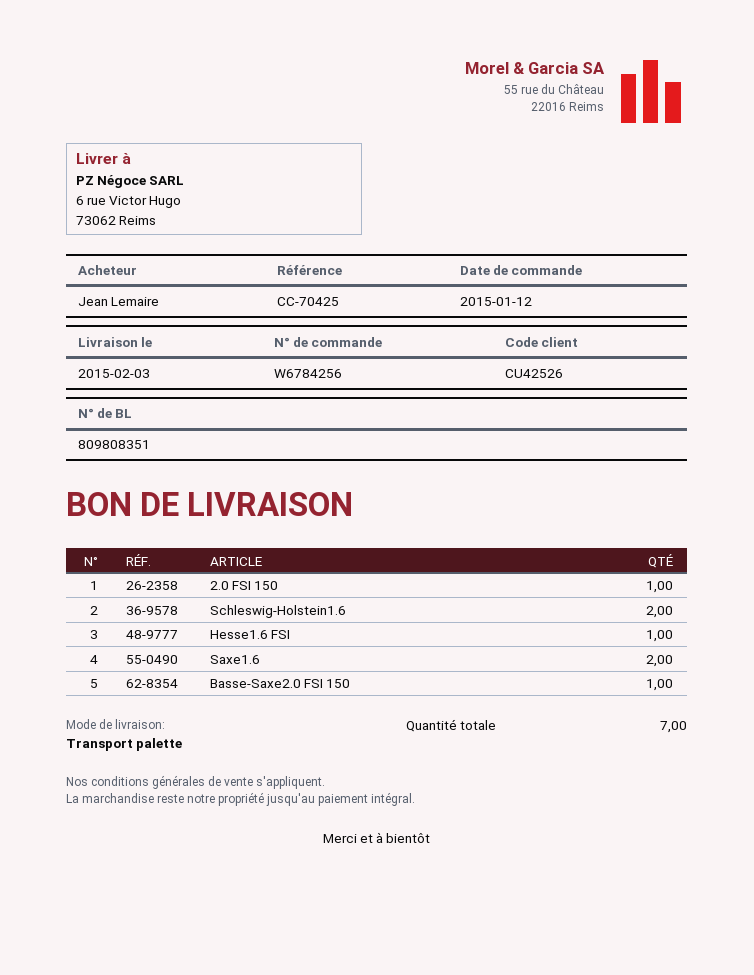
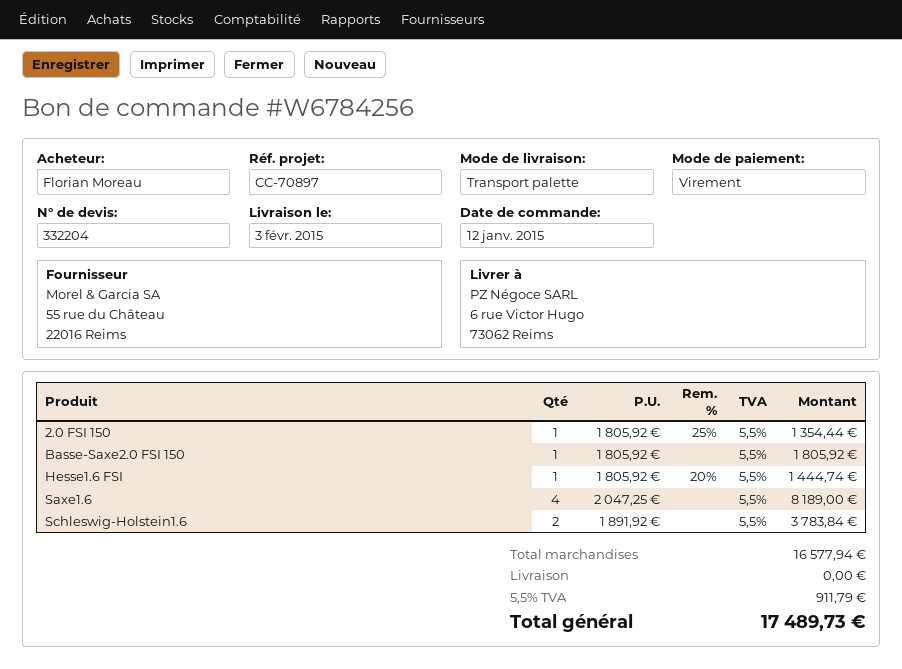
reference: CC-70425 -> CC-70897
ordered by: Jean Lemaire -> Florian Moreau
Saxe1.6: 2 -> 4

